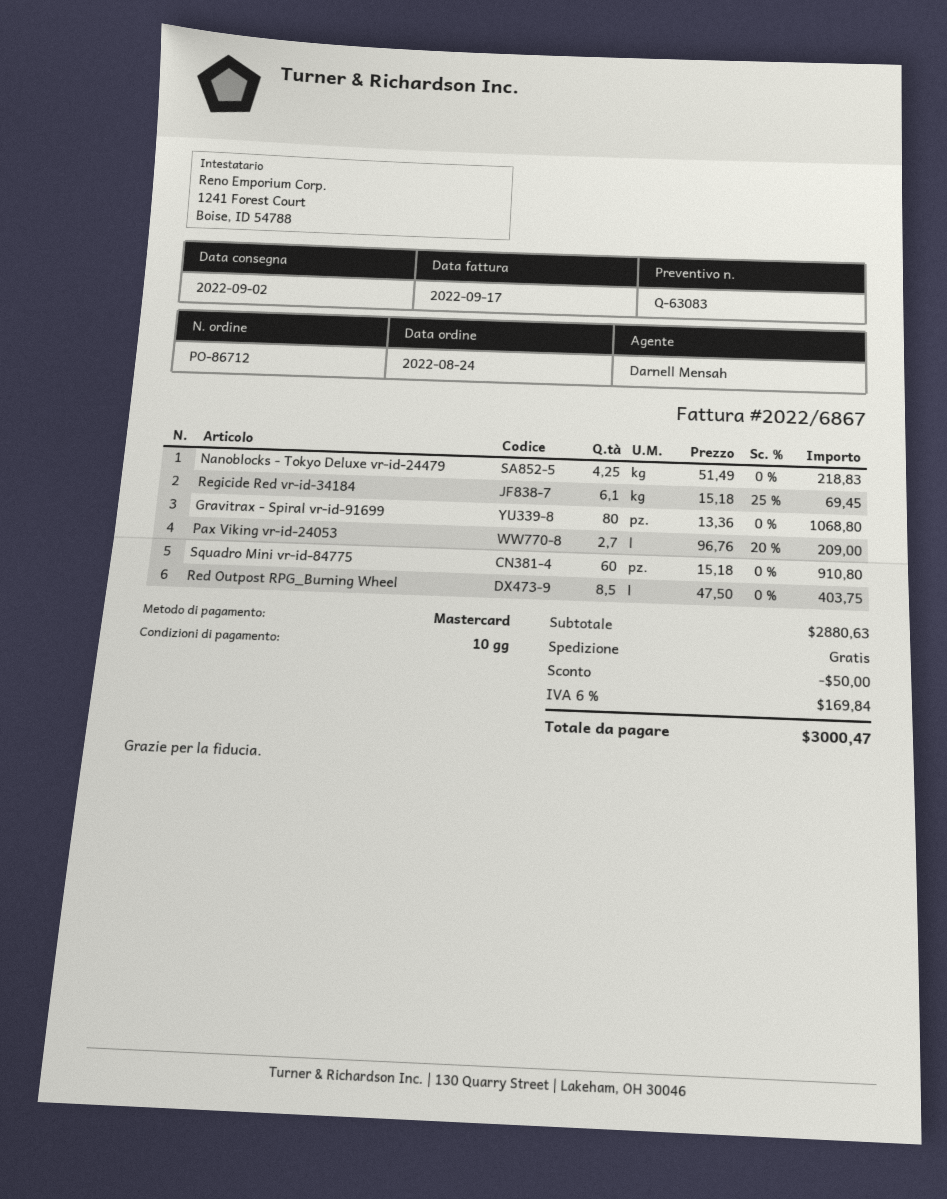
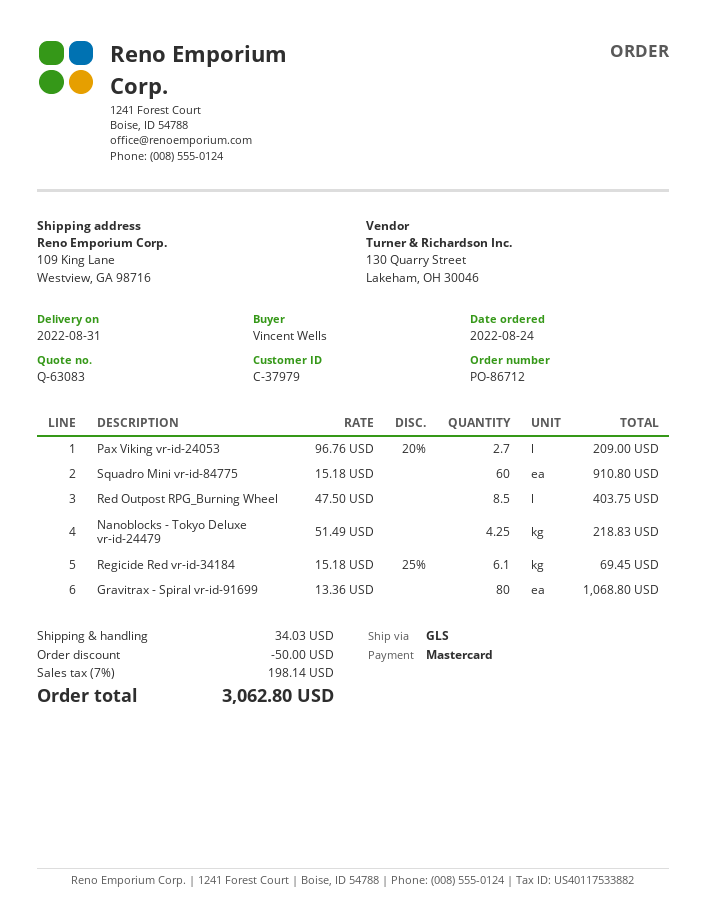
delivery date: 2022-09-02 -> 2022-08-31
shipping: 0.00 -> 34.03
tax: 6% = 169.84 -> 7% = 198.14
total: 3000.47 -> 3062.80

